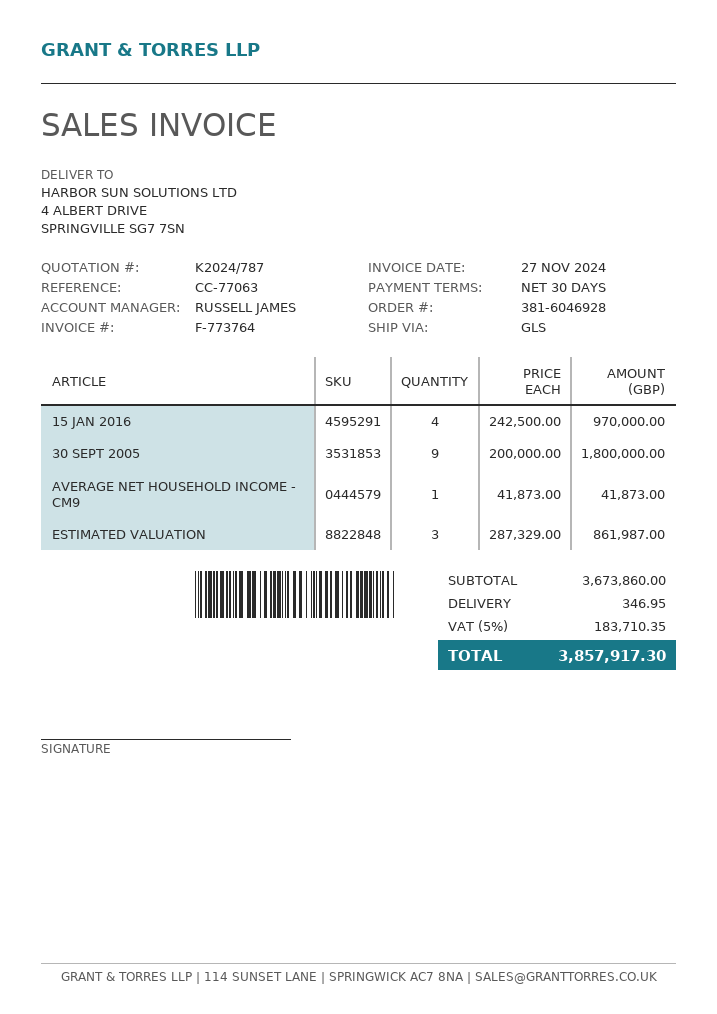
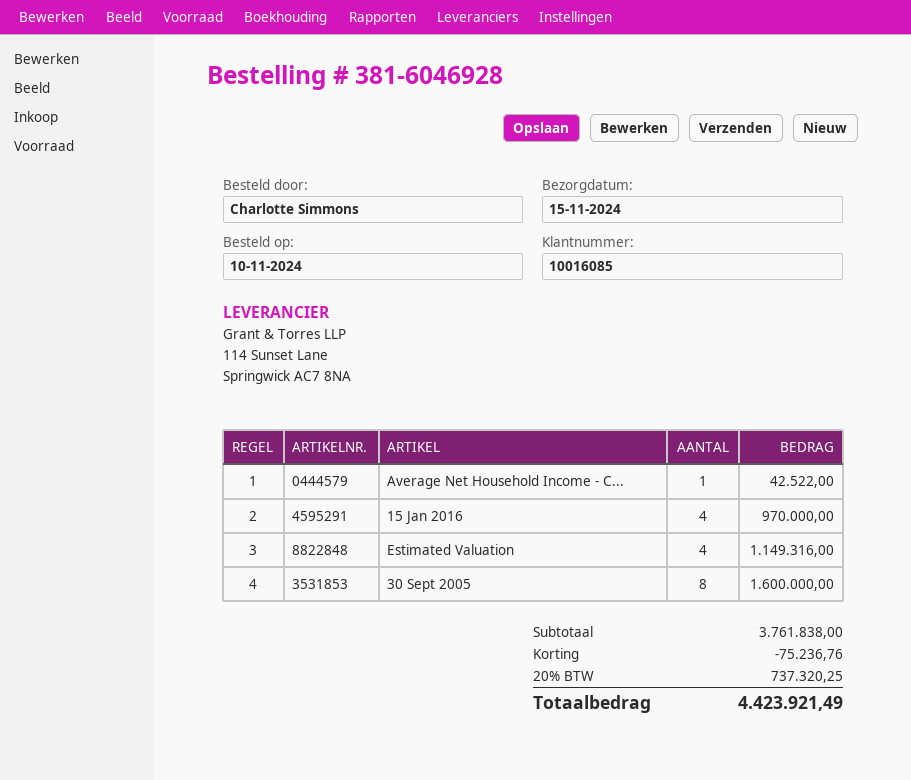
30 SEPT 2005: 9 for 1800000.00 -> 8 for 1600000.00
AVERAGE NET HOUSEHOLD INCOME - CM9: 1 for 41873.00 -> 1 for 42522.00
ESTIMATED VALUATION: 3 for 861987.00 -> 4 for 1149316.00
subtotal: 3673860.00 -> 3761838.00
discount: none -> 75236.76
shipping: 346.95 -> none
tax: 5% = 183710.35 -> 20% = 737320.25
total: 3857917.30 -> 4423921.49

